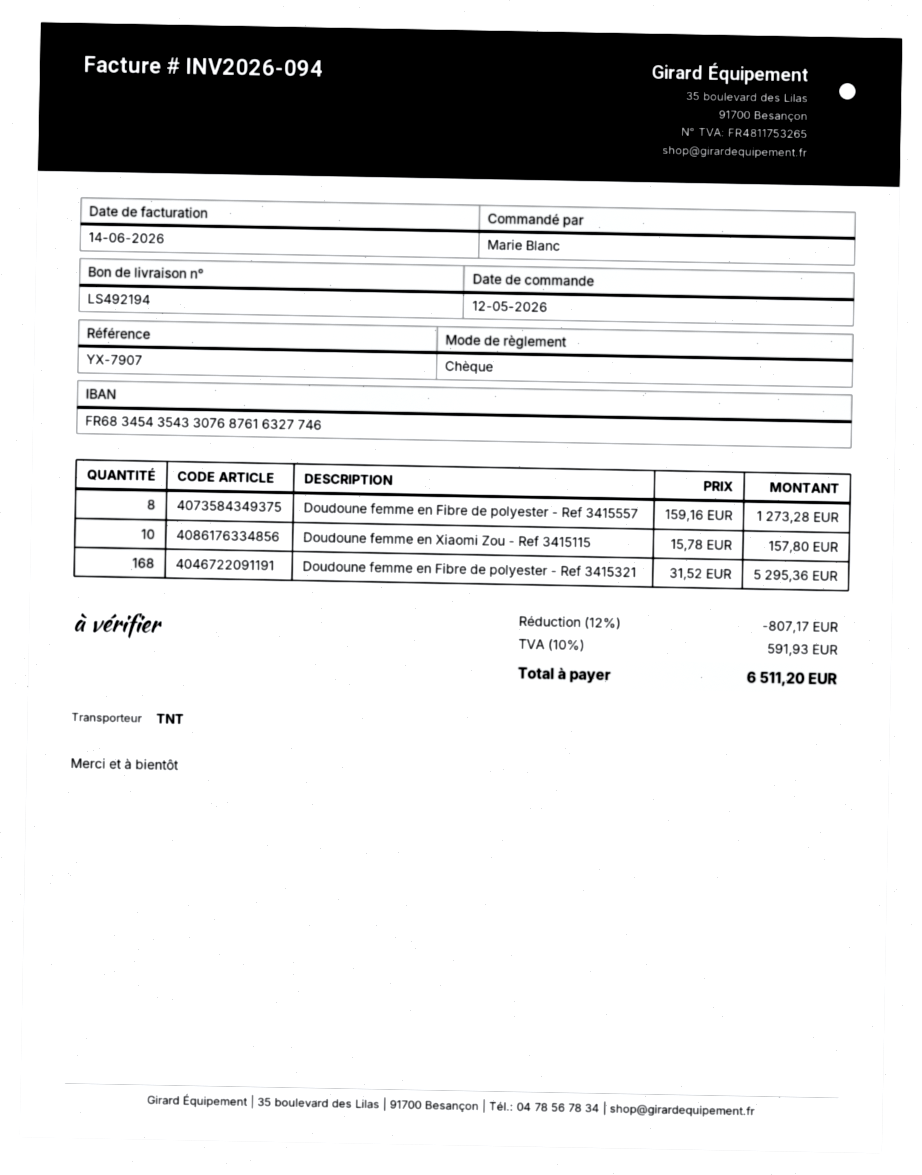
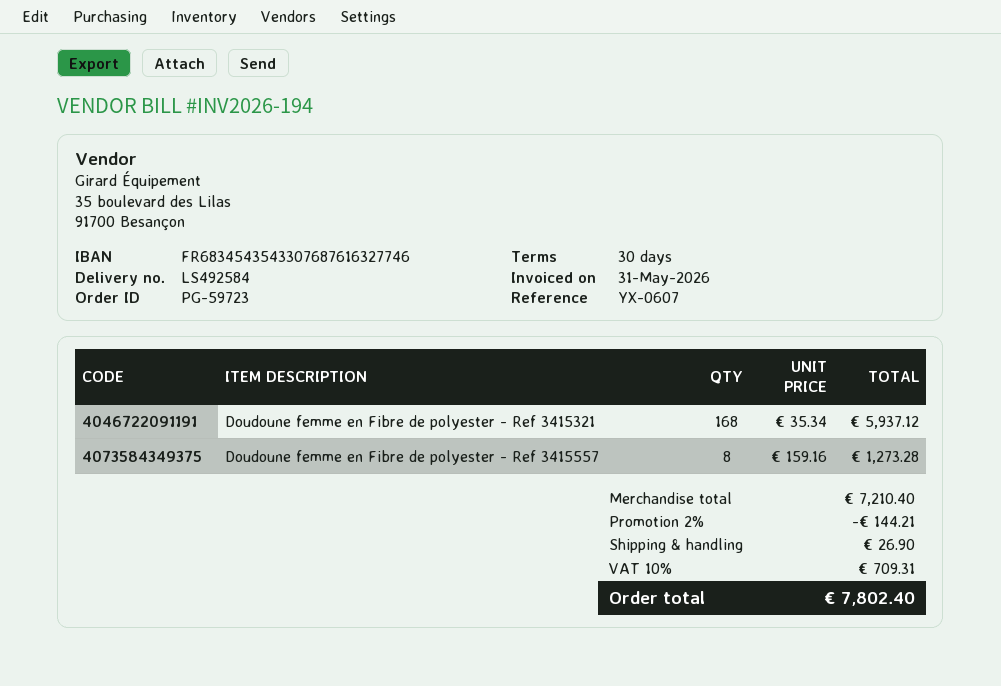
delivery note number: LS492194 -> LS492584
invoice number: INV2026-094 -> INV2026-194
invoice date: 2026-06-14 -> 2026-05-31
reference: YX-7907 -> YX-0607
Doudoune femme en Xiaomi Zou - Ref 3415115: 10 x 15.78 = 157.80 -> none
Doudoune femme en Fibre de polyester - Ref 3415321: 168 x 31.52 = 5295.36 -> 168 x 35.34 = 5937.12
discount: 12% = 807.17 -> 2% = 144.21
shipping: none -> 26.90
tax: 10% = 591.93 -> 10% = 709.31
total: 6511.20 -> 7802.40

